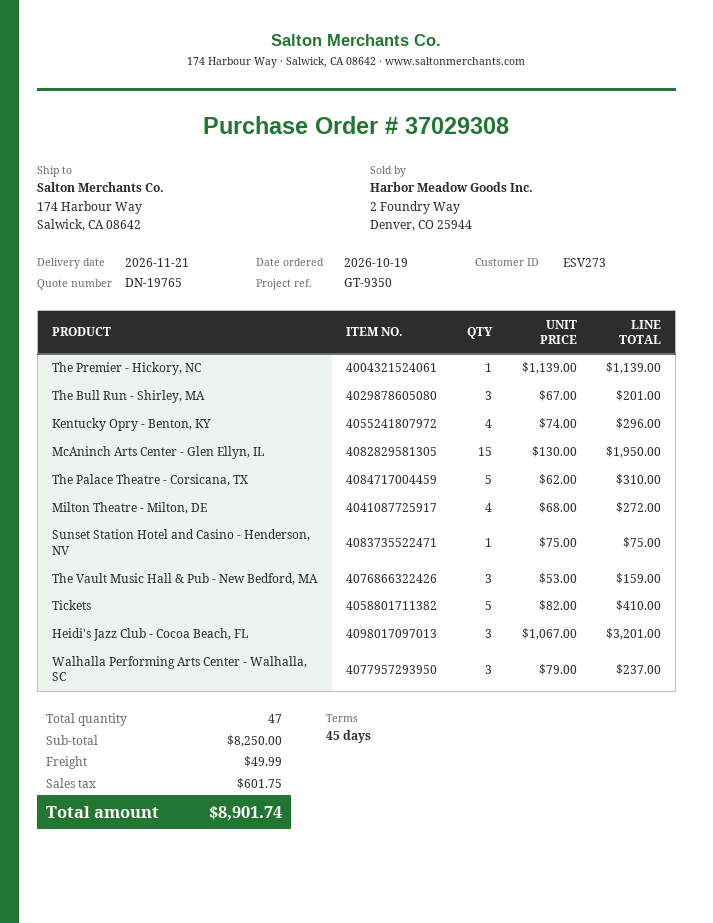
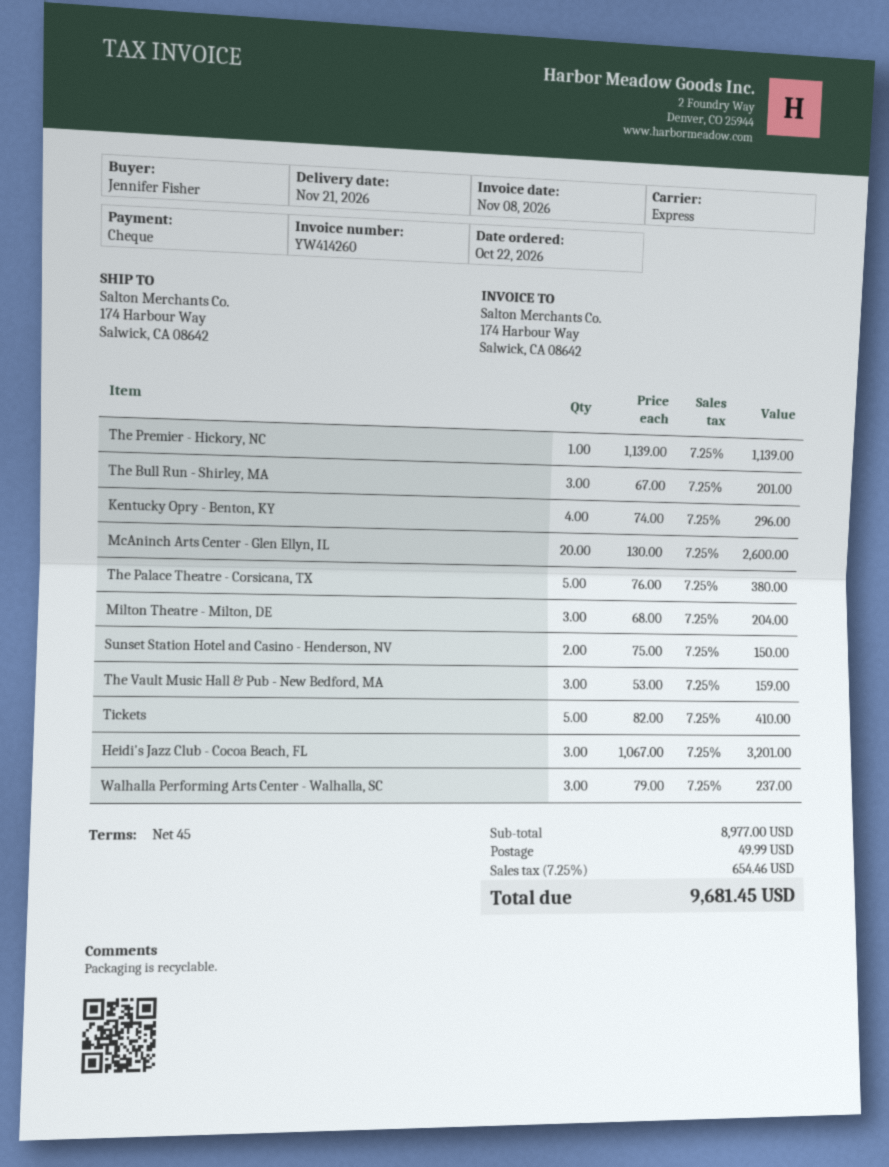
order date: 2026-10-19 -> 2026-10-22
McAninch Arts Center - Glen Ellyn, IL: 15 x 130.00 = 1950.00 -> 20 x 130.00 = 2600.00
The Palace Theatre - Corsicana, TX: 5 x 62.00 = 310.00 -> 5 x 76.00 = 380.00
Milton Theatre - Milton, DE: 4 x 68.00 = 272.00 -> 3 x 68.00 = 204.00
Sunset Station Hotel and Casino - Henderson, NV: 1 x 75.00 = 75.00 -> 2 x 75.00 = 150.00
subtotal: 8250.00 -> 8977.00
tax: 601.75 -> 654.46
total: 8901.74 -> 9681.45

